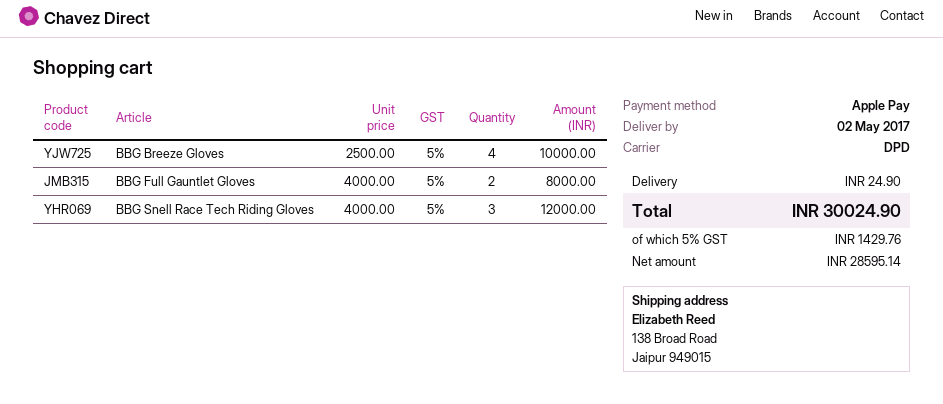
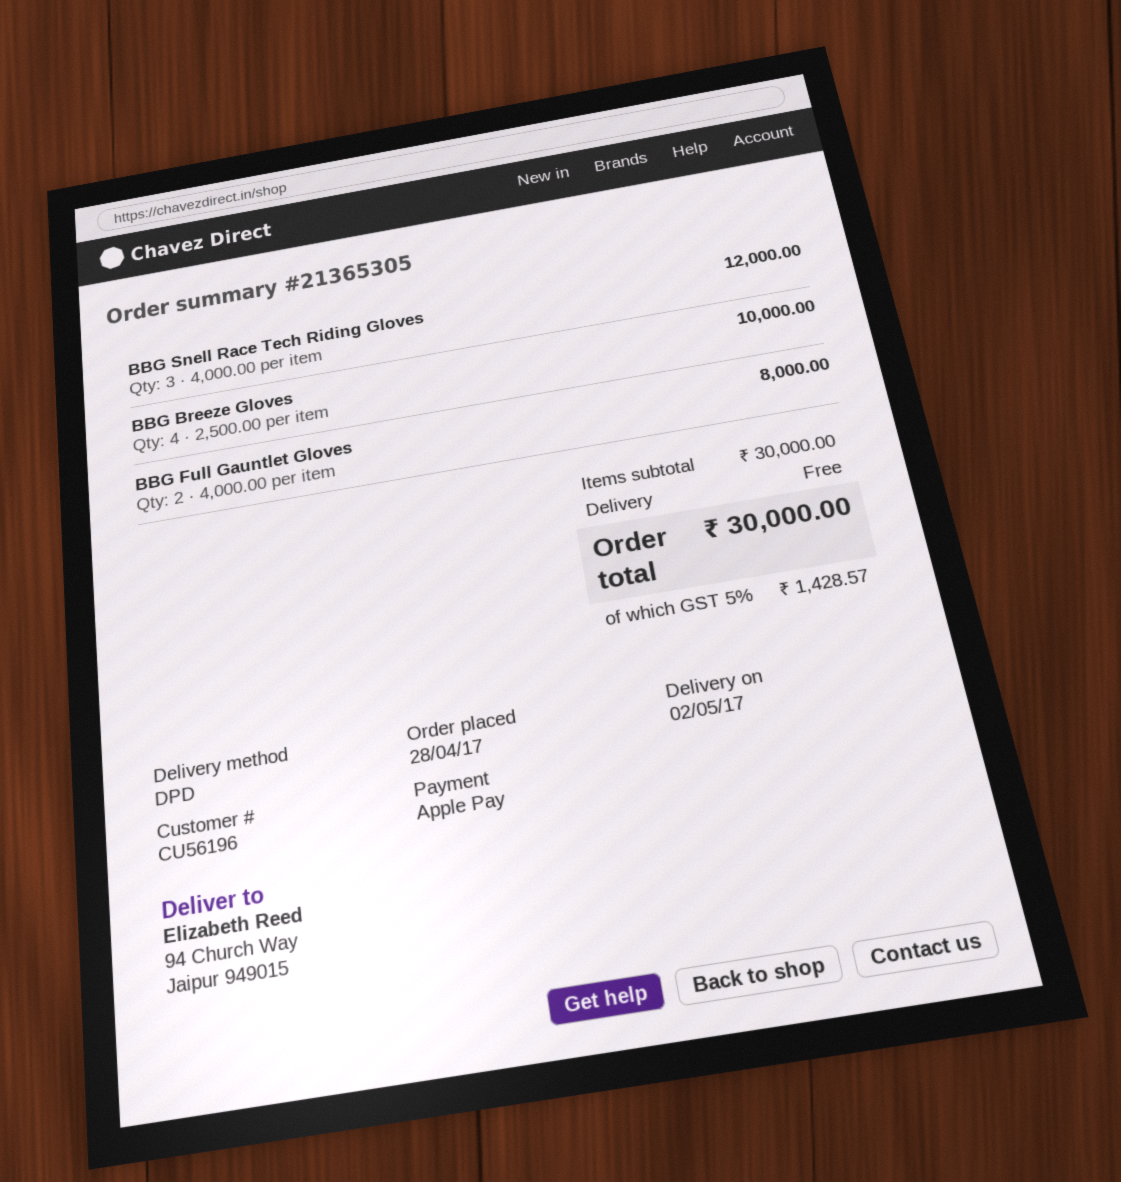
ship to: 138 Broad Road, Jaipur 949015 -> 94 Church Way, Jaipur 949015
shipping: 24.90 -> 0.00
tax: 5% = 1429.76 -> 5% = 1428.57
total: 30024.90 -> 30000.00

